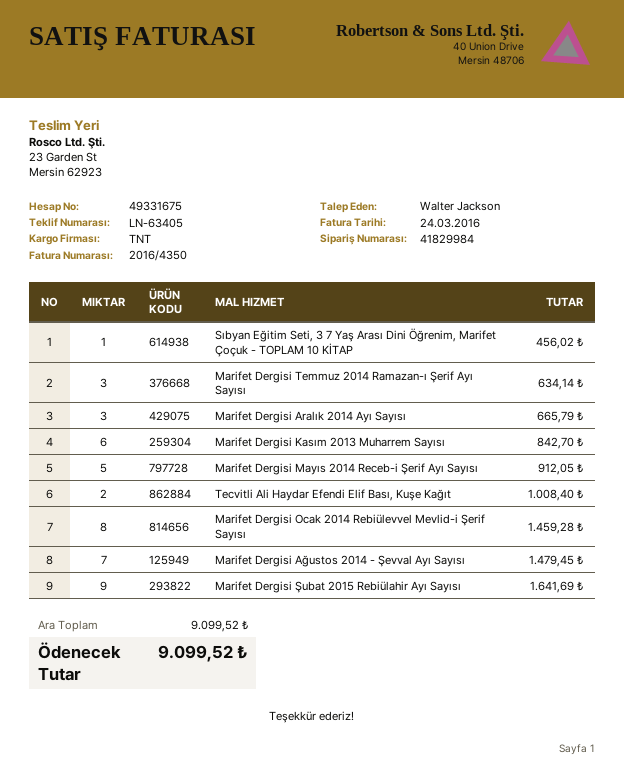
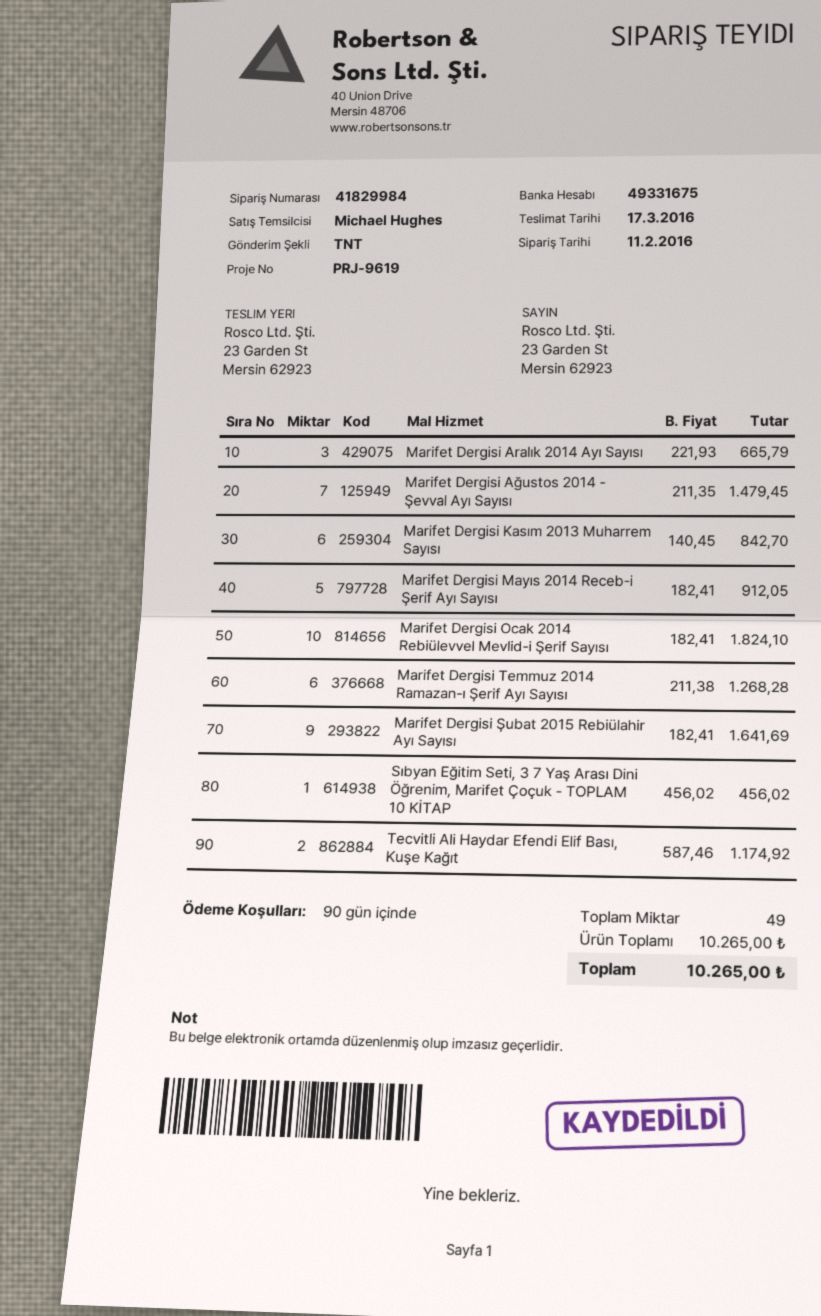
Marifet Dergisi Temmuz 2014 Ramazan-ı Şerif Ayı Sayısı: 3 for 634.14 -> 6 for 1268.28
Tecvitli Ali Haydar Efendi Elif Bası, Kuşe Kağıt: 2 for 1008.40 -> 2 for 1174.92
Marifet Dergisi Ocak 2014 Rebiülevvel Mevlid-i Şerif Sayısı: 8 for 1459.28 -> 10 for 1824.10
subtotal: 9099.52 -> 10265.00
total: 9099.52 -> 10265.00

